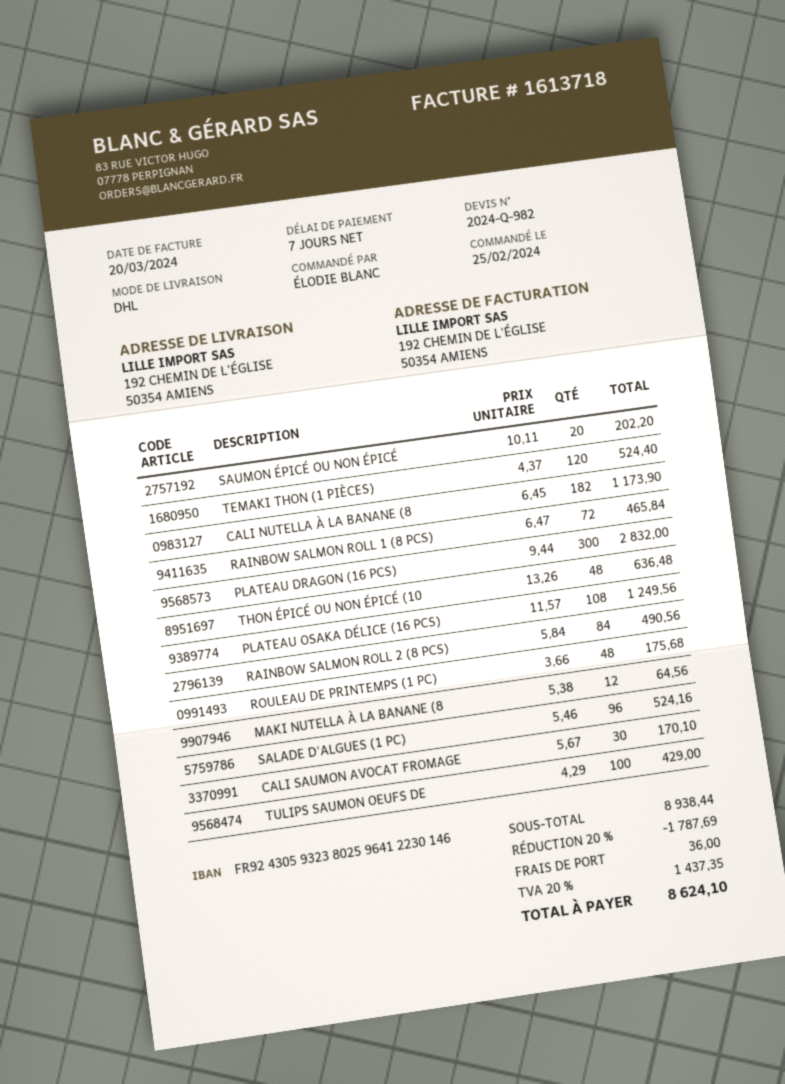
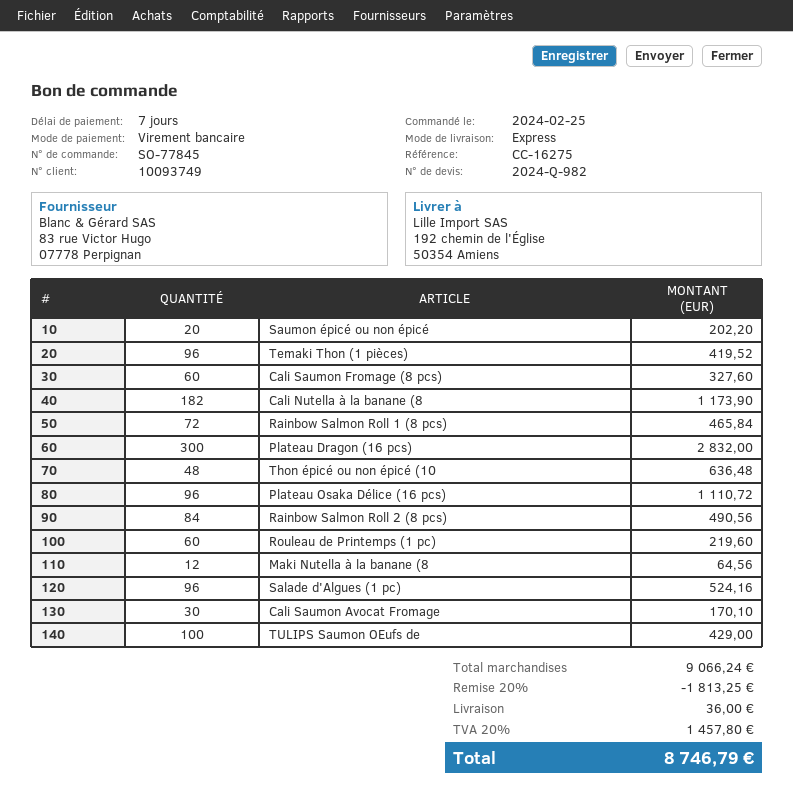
shipping method: DHL -> express
TEMAKI THON (1 PIÈCES): 120 for 524.40 -> 96 for 419.52
PLATEAU OSAKA DÉLICE (16 PCS): 108 for 1249.56 -> 96 for 1110.72
ROULEAU DE PRINTEMPS (1 PC): 48 for 175.68 -> 60 for 219.60
Cali Saumon Fromage (8 pcs): none -> 60 for 327.60
subtotal: 8938.44 -> 9066.24
discount: 20% = 1787.69 -> 20% = 1813.25
tax: 20% = 1437.35 -> 20% = 1457.80
total: 8624.10 -> 8746.79

